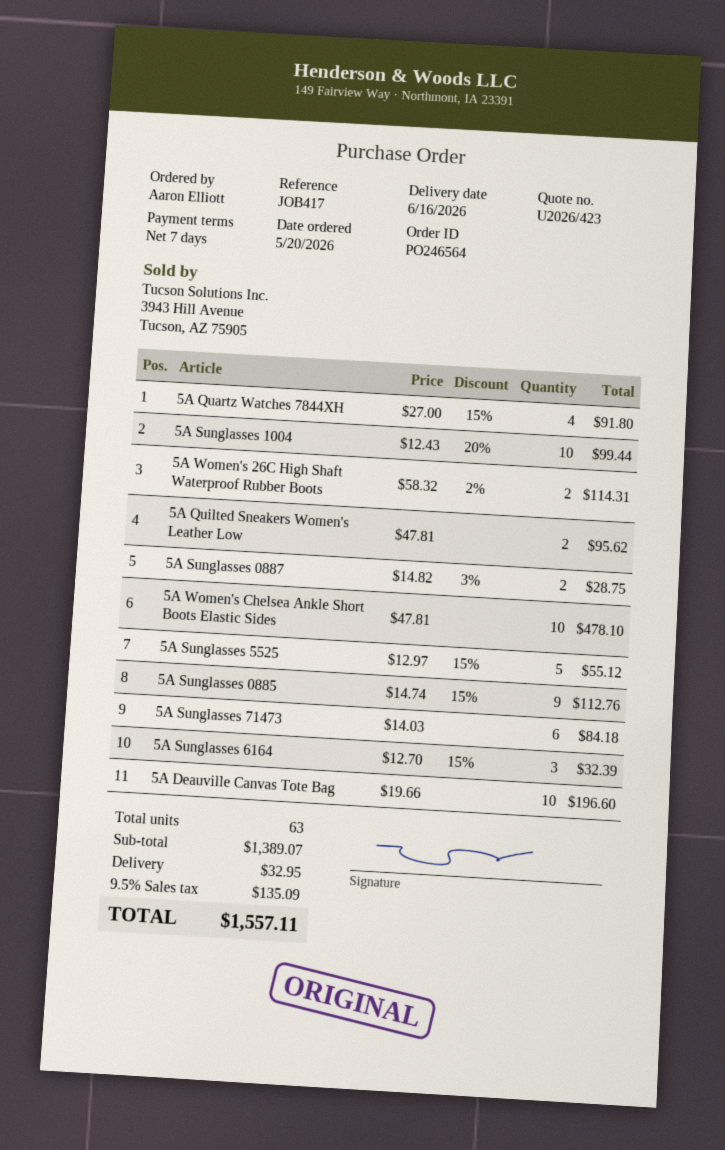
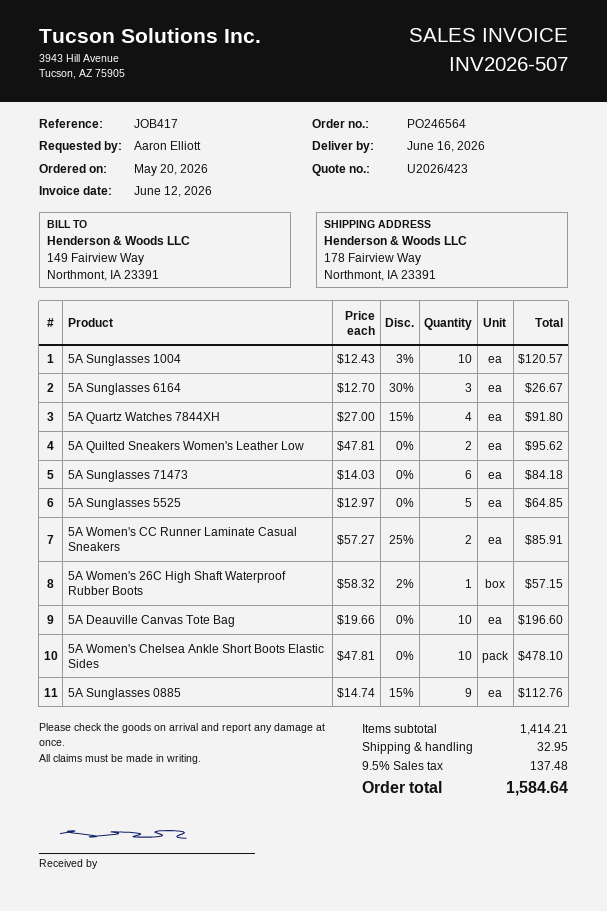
5A Sunglasses 1004: 10 x 12.43 - 20% = 99.44 -> 10 x 12.43 - 3% = 120.57
5A Women's 26C High Shaft Waterproof Rubber Boots: 2 x 58.32 - 2% = 114.31 -> 1 x 58.32 - 2% = 57.15
5A Sunglasses 0887: 2 x 14.82 - 3% = 28.75 -> none
5A Sunglasses 5525: 5 x 12.97 - 15% = 55.12 -> 5 x 12.97 = 64.85
5A Sunglasses 6164: 3 x 12.70 - 15% = 32.39 -> 3 x 12.70 - 30% = 26.67
5A Women's CC Runner Laminate Casual Sneakers: none -> 2 x 57.27 - 25% = 85.91
subtotal: 1389.07 -> 1414.21
tax: 9.5% = 135.09 -> 9.5% = 137.48
total: 1557.11 -> 1584.64

